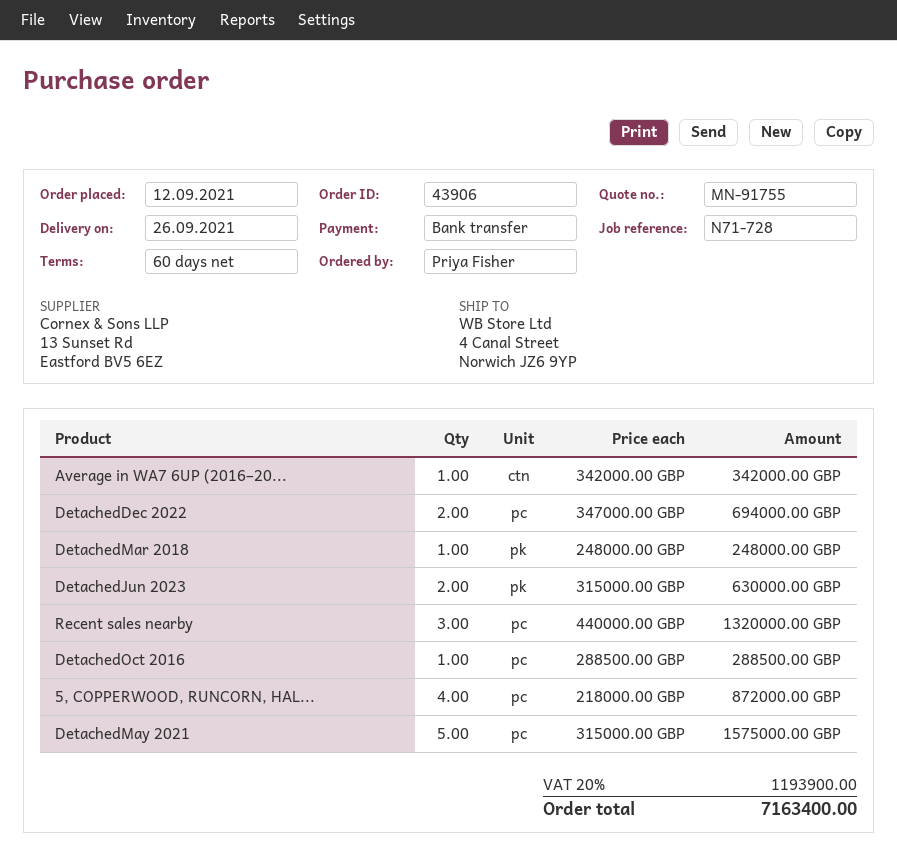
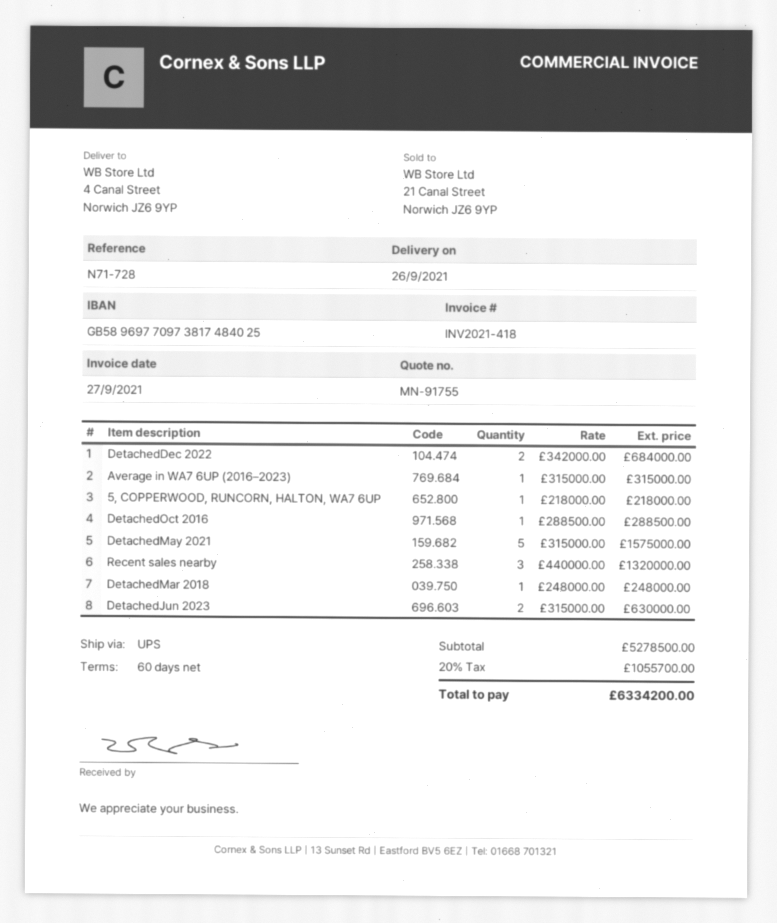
Average in WA7 6UP (2016–20...: 1 x 342000.00 = 342000.00 -> 1 x 315000.00 = 315000.00
DetachedDec 2022: 2 x 347000.00 = 694000.00 -> 2 x 342000.00 = 684000.00
5, COPPERWOOD, RUNCORN, HAL...: 4 x 218000.00 = 872000.00 -> 1 x 218000.00 = 218000.00
tax: 20% = 1193900.00 -> 20% = 1055700.00
total: 7163400.00 -> 6334200.00

